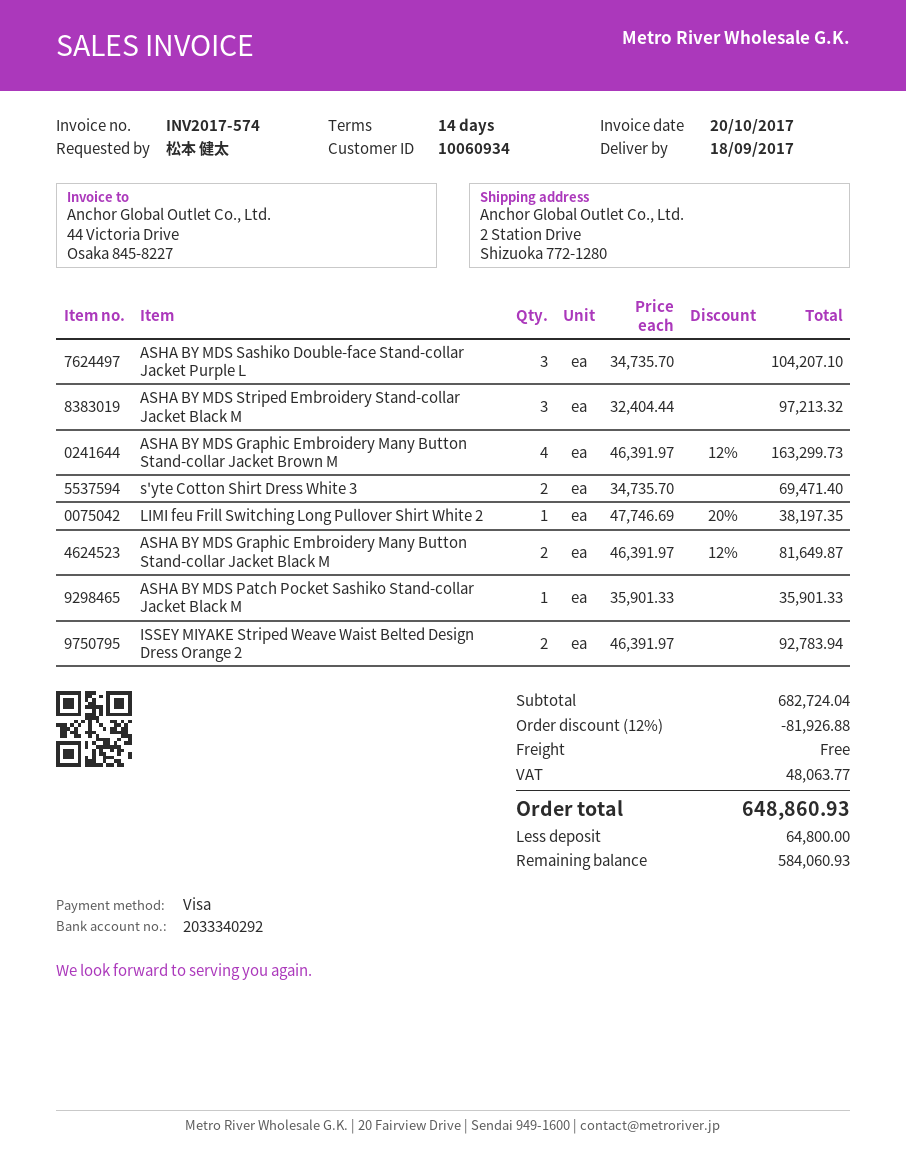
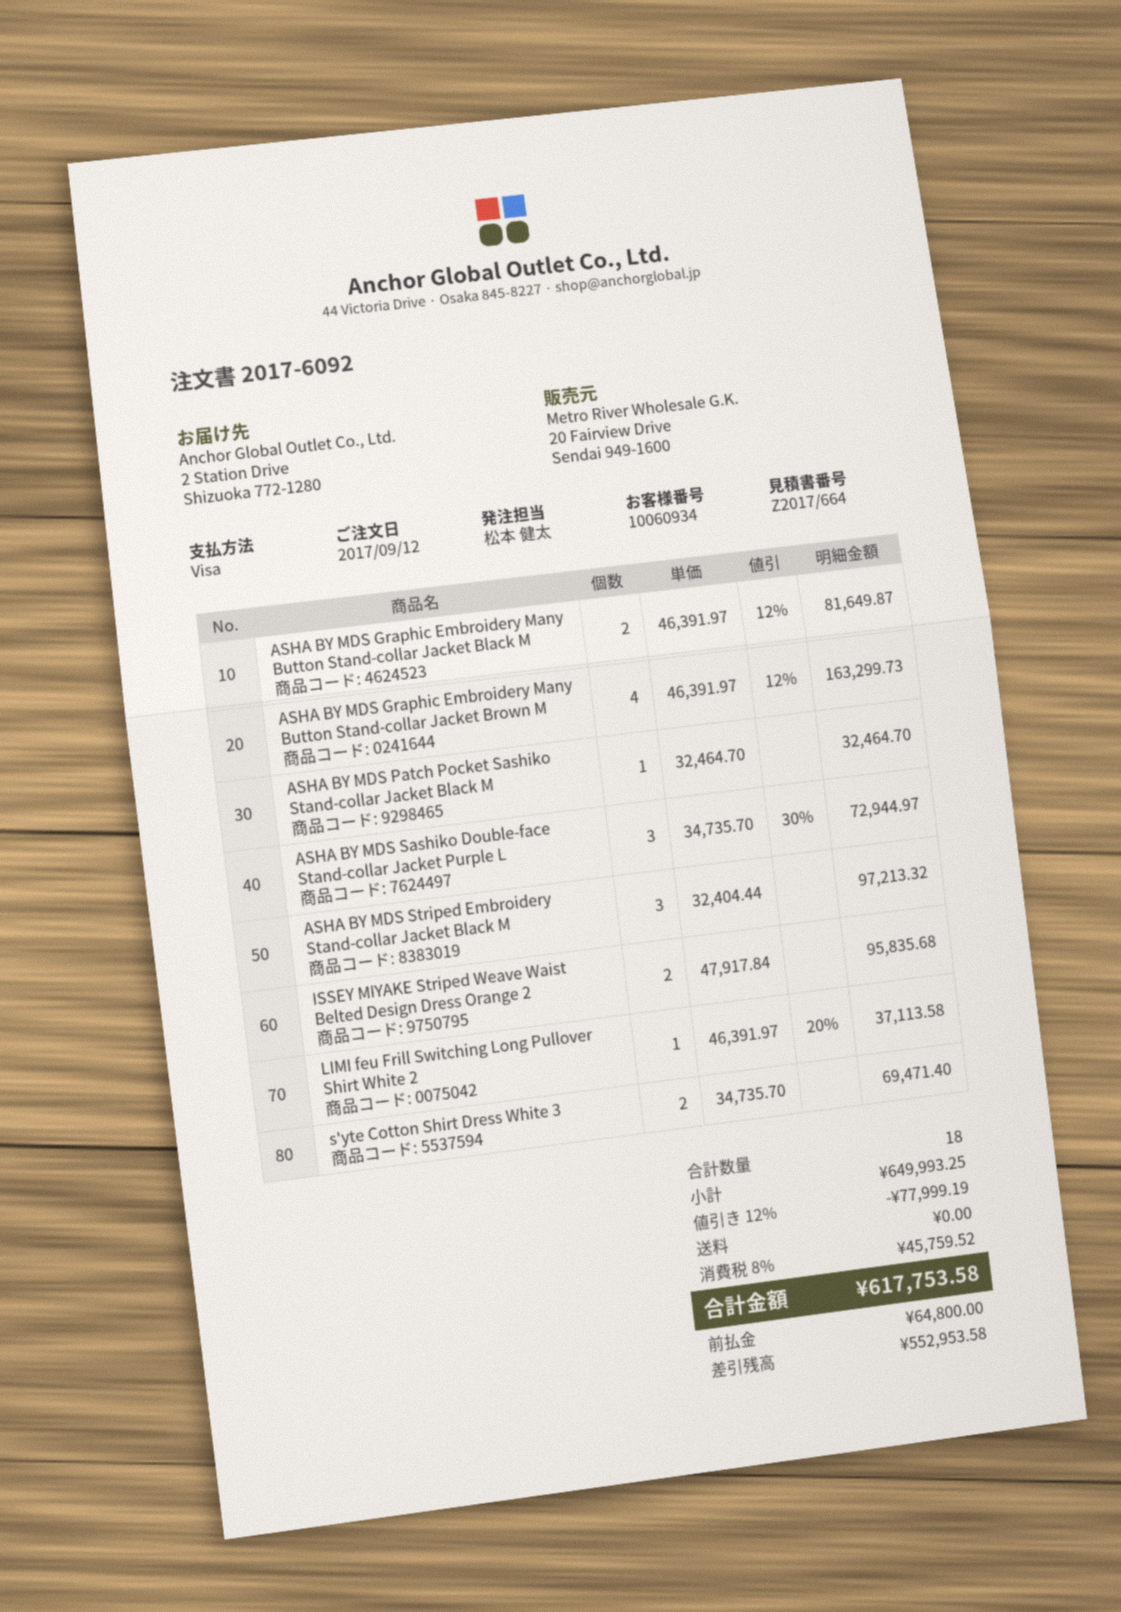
ASHA BY MDS Sashiko Double-face Stand-collar Jacket Purple L: 3 x 34735.70 = 104207.10 -> 3 x 34735.70 - 30% = 72944.97
LIMI feu Frill Switching Long Pullover Shirt White 2: 1 x 47746.69 - 20% = 38197.35 -> 1 x 46391.97 - 20% = 37113.58
ASHA BY MDS Patch Pocket Sashiko Stand-collar Jacket Black M: 1 x 35901.33 = 35901.33 -> 1 x 32464.70 = 32464.70
ISSEY MIYAKE Striped Weave Waist Belted Design Dress Orange 2: 2 x 46391.97 = 92783.94 -> 2 x 47917.84 = 95835.68
subtotal: 682724.04 -> 649993.25
discount: 12% = 81926.88 -> 12% = 77999.19
tax: 48063.77 -> 45759.52
total: 648860.93 -> 617753.58
balance: 584060.93 -> 552953.58

